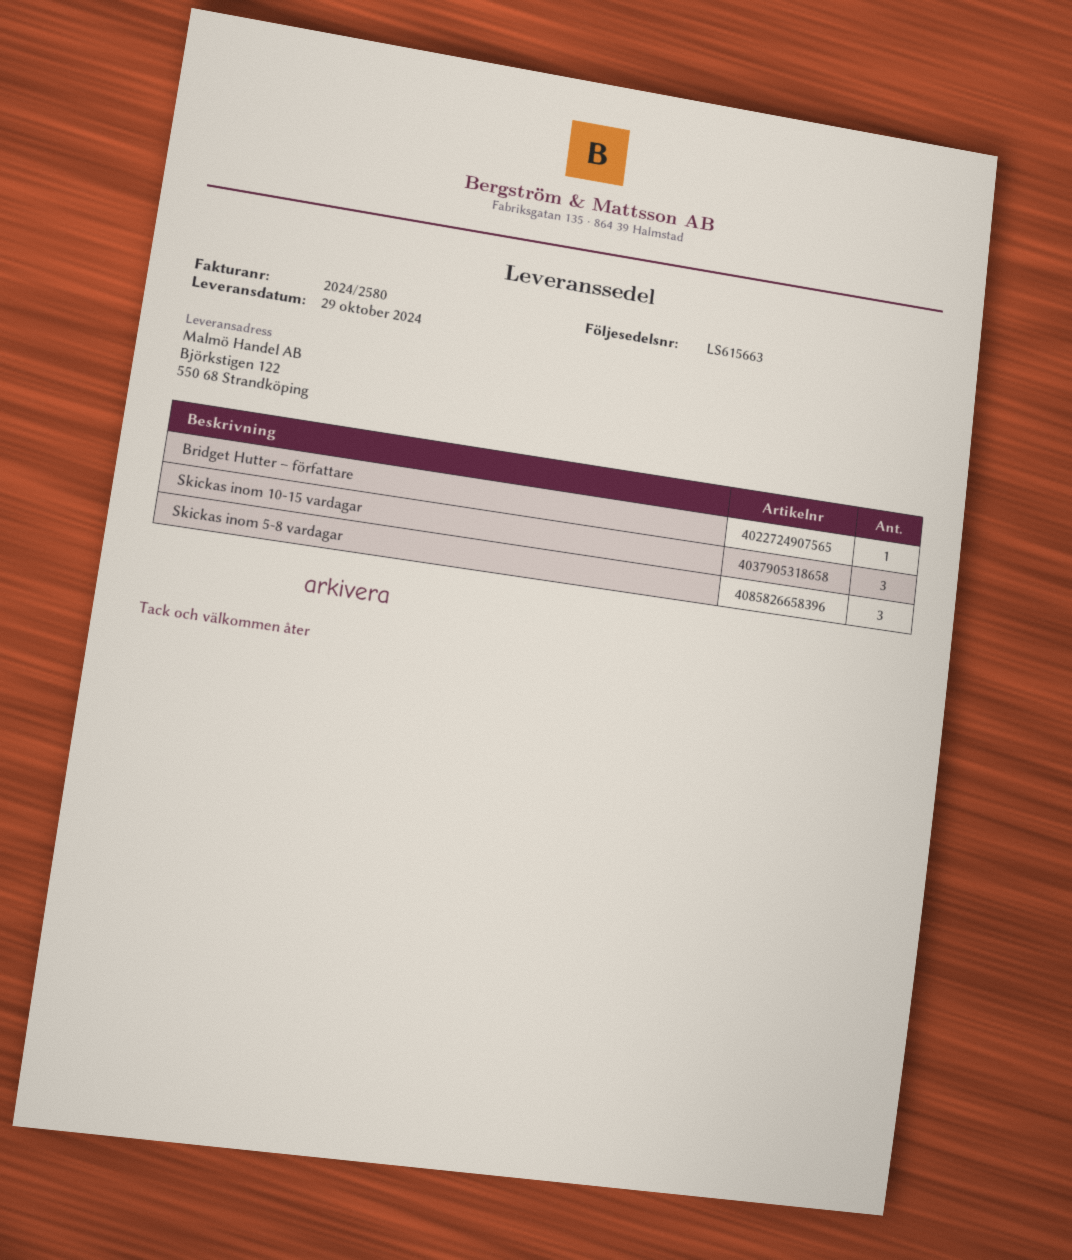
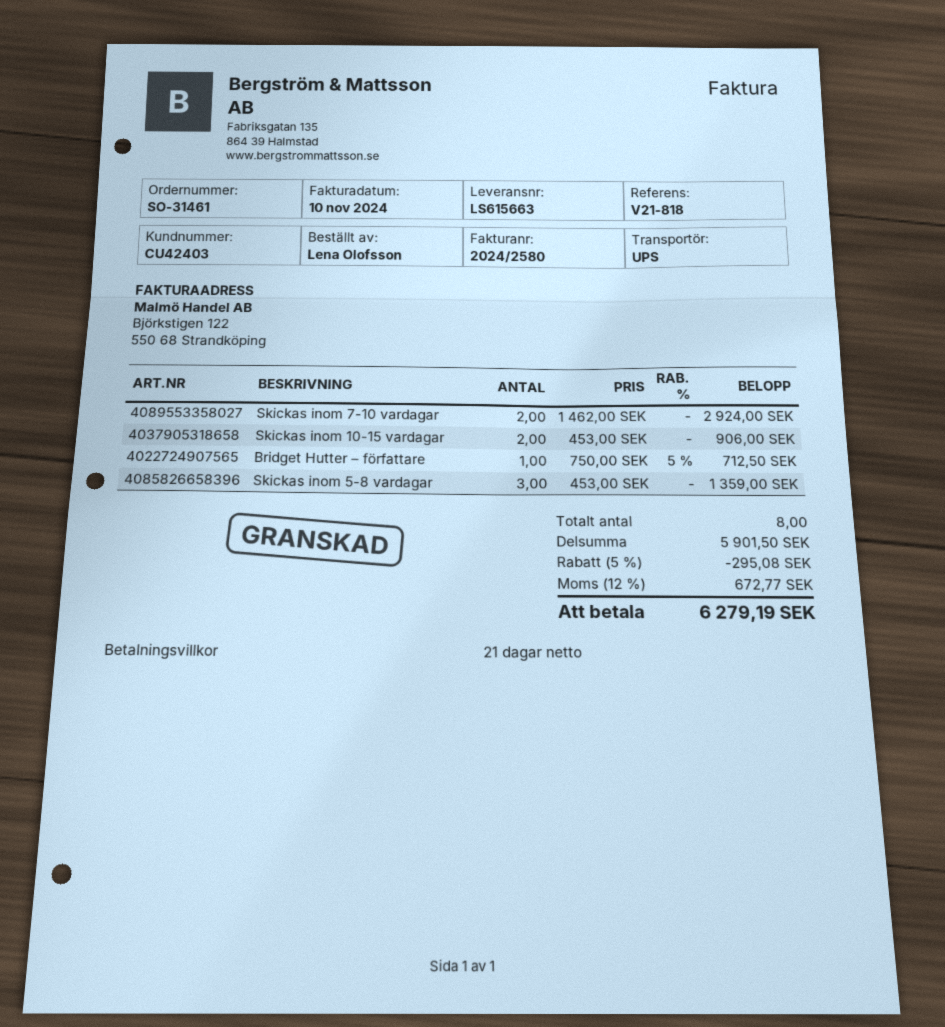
Skickas inom 10-15 vardagar: 3 -> 2
Skickas inom 7-10 vardagar: none -> 2

